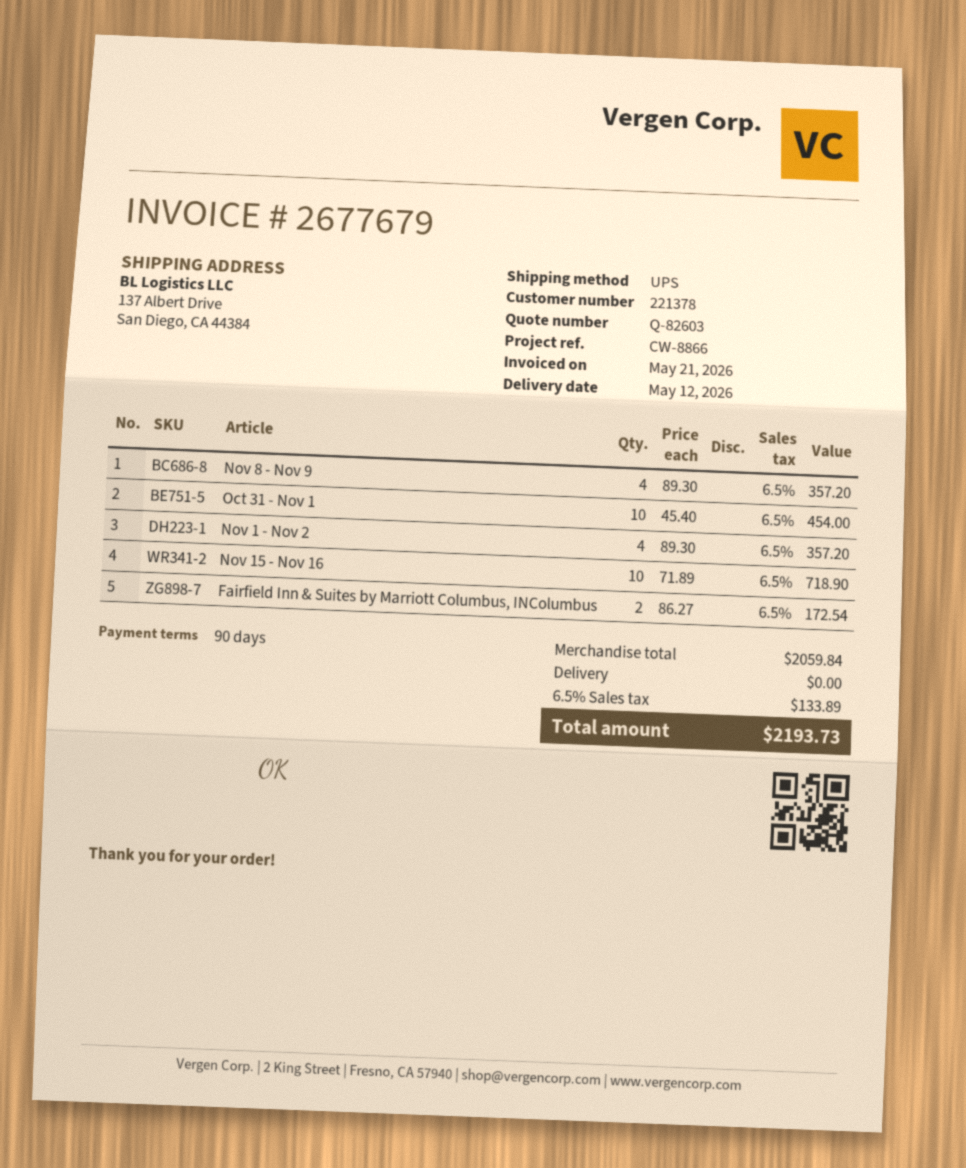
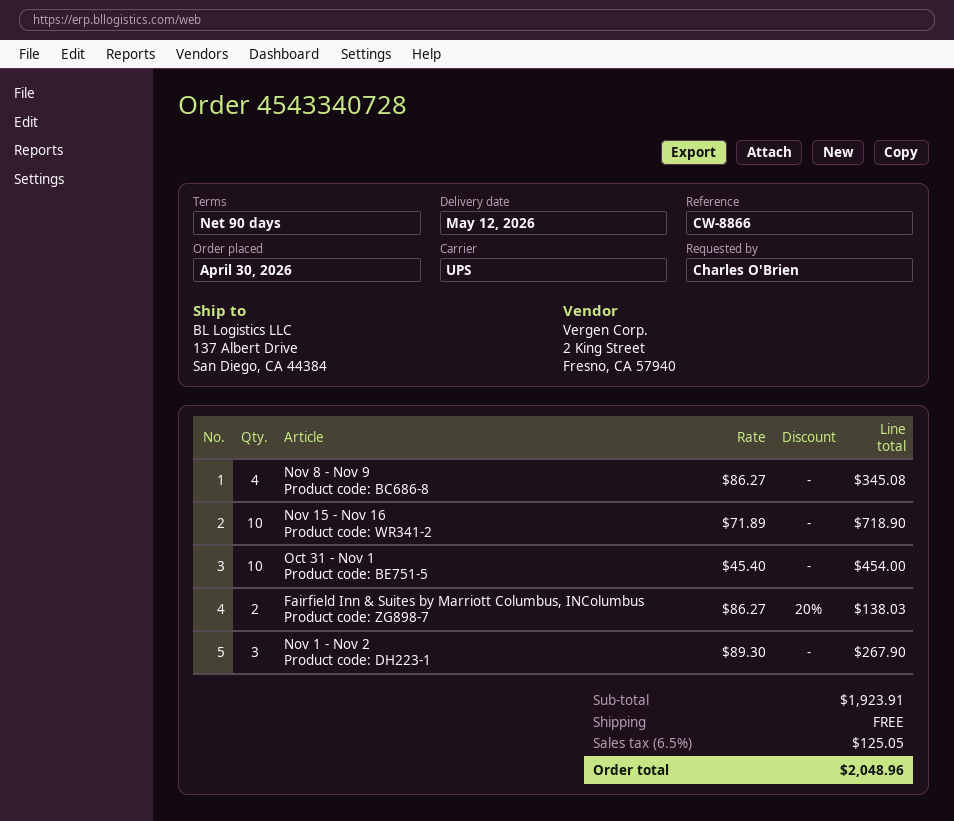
Nov 8 - Nov 9: 4 x 89.30 = 357.20 -> 4 x 86.27 = 345.08
Nov 1 - Nov 2: 4 x 89.30 = 357.20 -> 3 x 89.30 = 267.90
Fairfield Inn & Suites by Marriott Columbus, INColumbus: 2 x 86.27 = 172.54 -> 2 x 86.27 - 20% = 138.03
subtotal: 2059.84 -> 1923.91
tax: 6.5% = 133.89 -> 6.5% = 125.05
total: 2193.73 -> 2048.96

